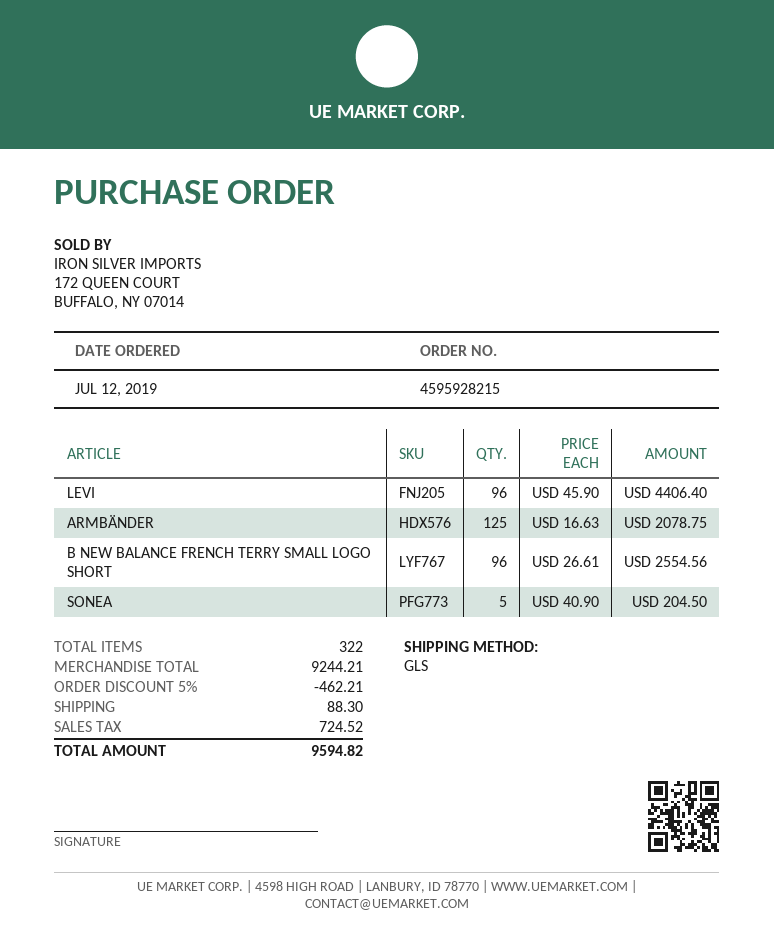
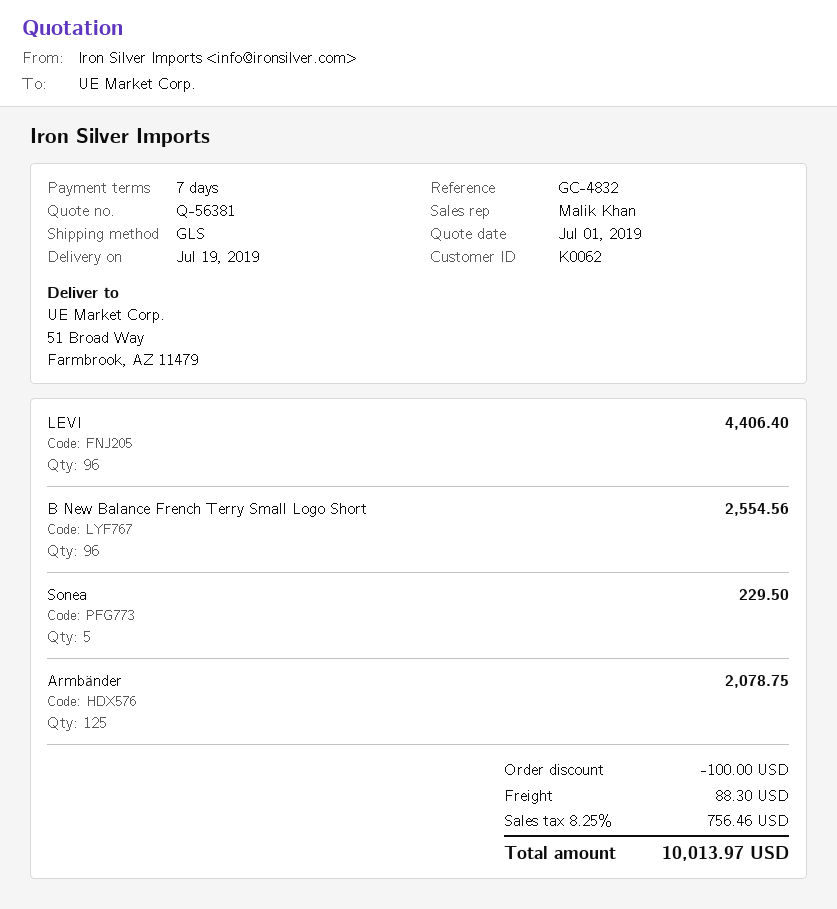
SONEA: 5 for 204.50 -> 5 for 229.50
discount: 462.21 -> 100.00
tax: 724.52 -> 756.46
total: 9594.82 -> 10013.97

